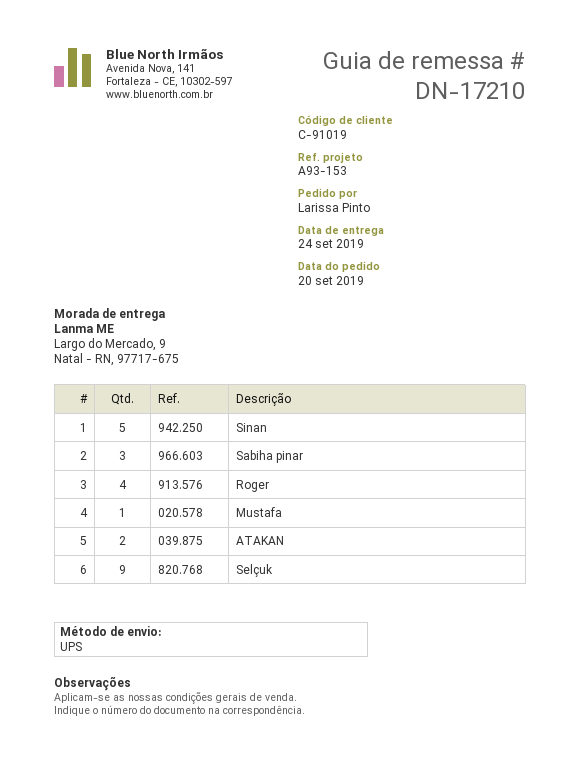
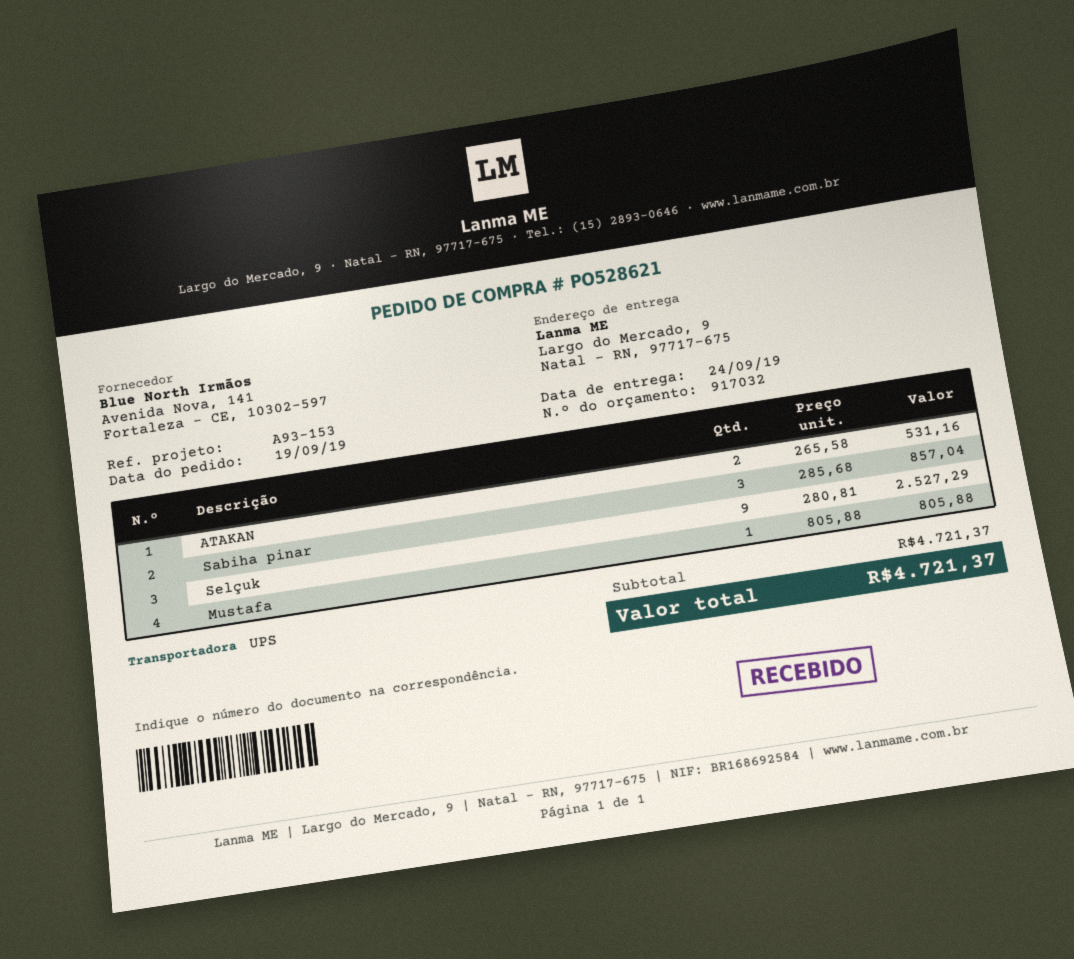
order date: 2019-09-20 -> 2019-09-19
Sinan: 5 -> none
Roger: 4 -> none

